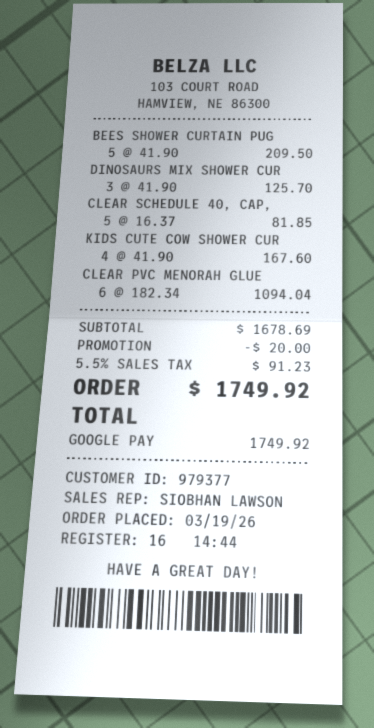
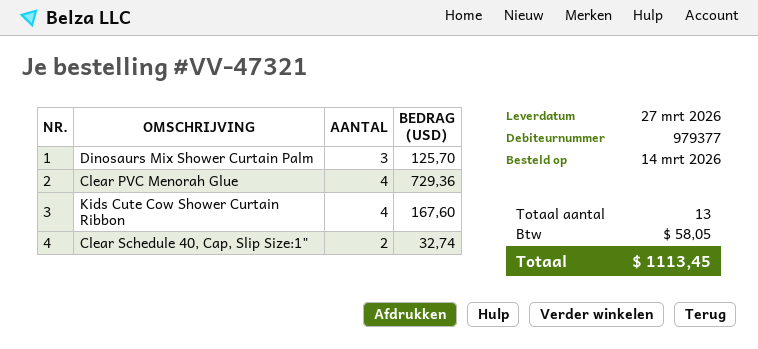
order date: 2026-03-19 -> 2026-03-14
BEES SHOWER CURTAIN PUG: 5 for 209.50 -> none
CLEAR SCHEDULE 40, CAP,: 5 for 81.85 -> 2 for 32.74
CLEAR PVC MENORAH GLUE: 6 for 1094.04 -> 4 for 729.36
discount: 20.00 -> none
tax: 91.23 -> 58.05
total: 1749.92 -> 1113.45

